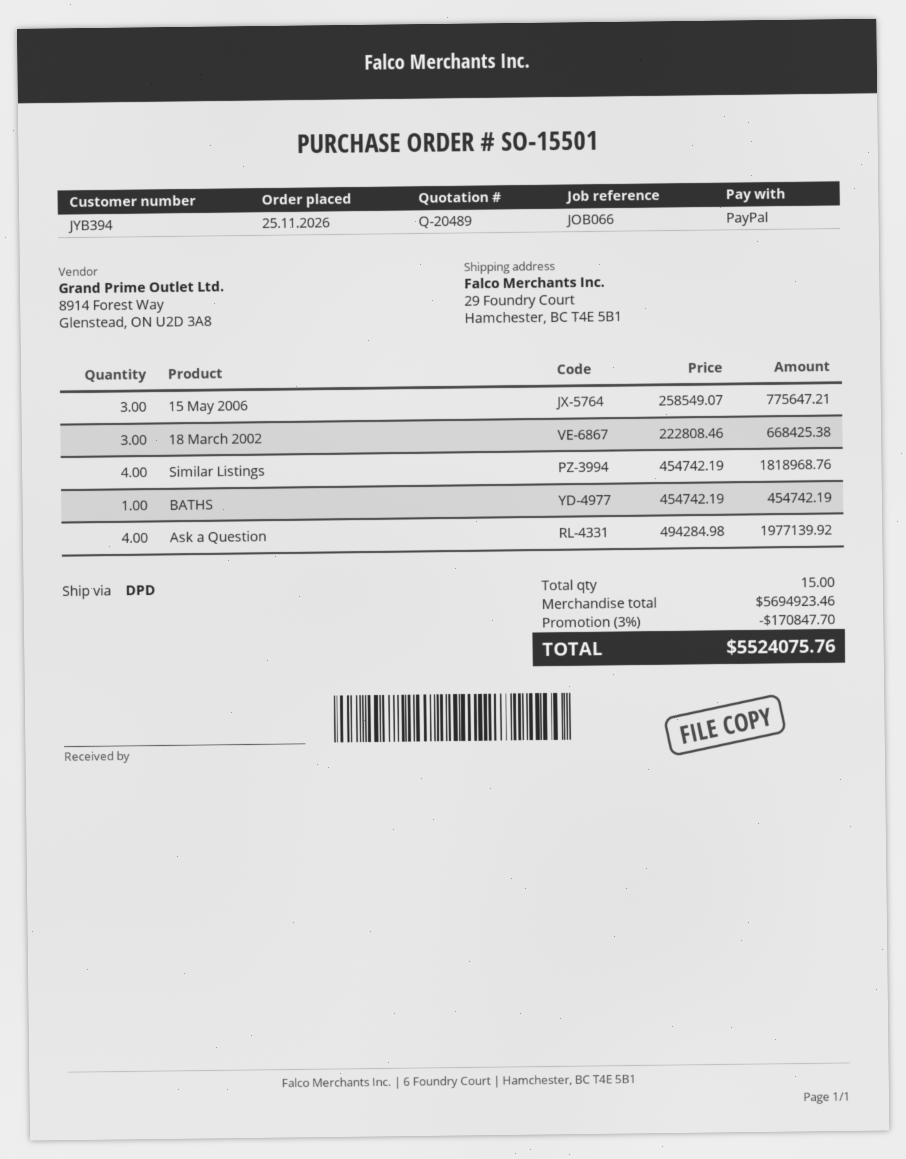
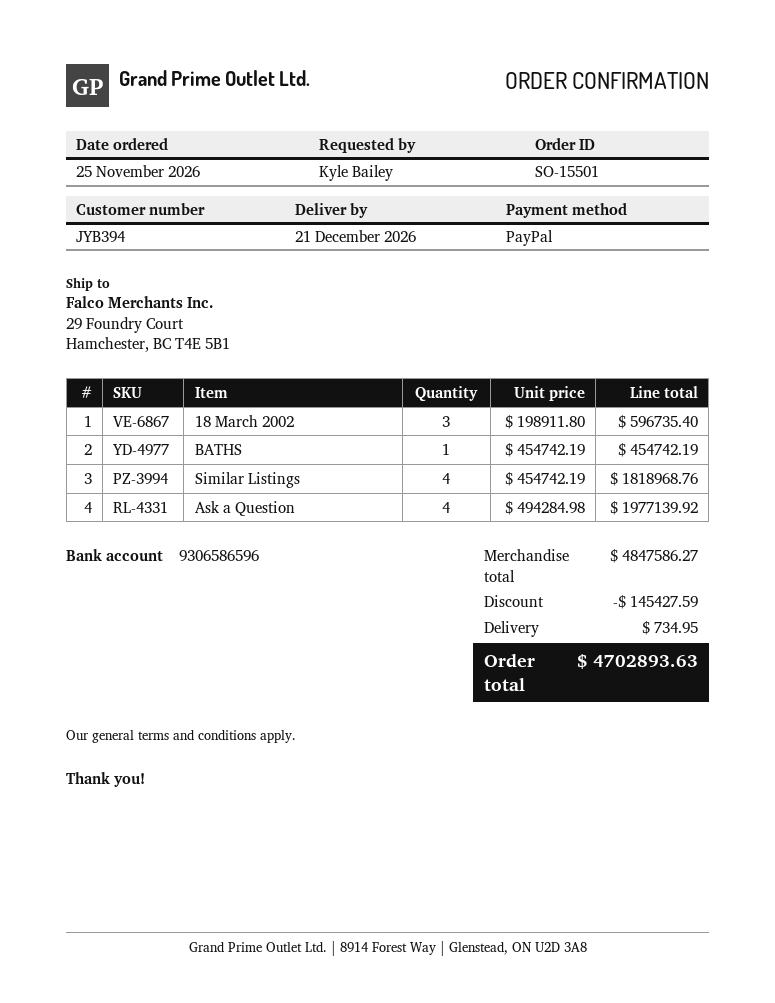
15 May 2006: 3 x 258549.07 = 775647.21 -> none
18 March 2002: 3 x 222808.46 = 668425.38 -> 3 x 198911.80 = 596735.40
subtotal: 5694923.46 -> 4847586.27
discount: 170847.70 -> 145427.59
shipping: none -> 734.95
total: 5524075.76 -> 4702893.63

